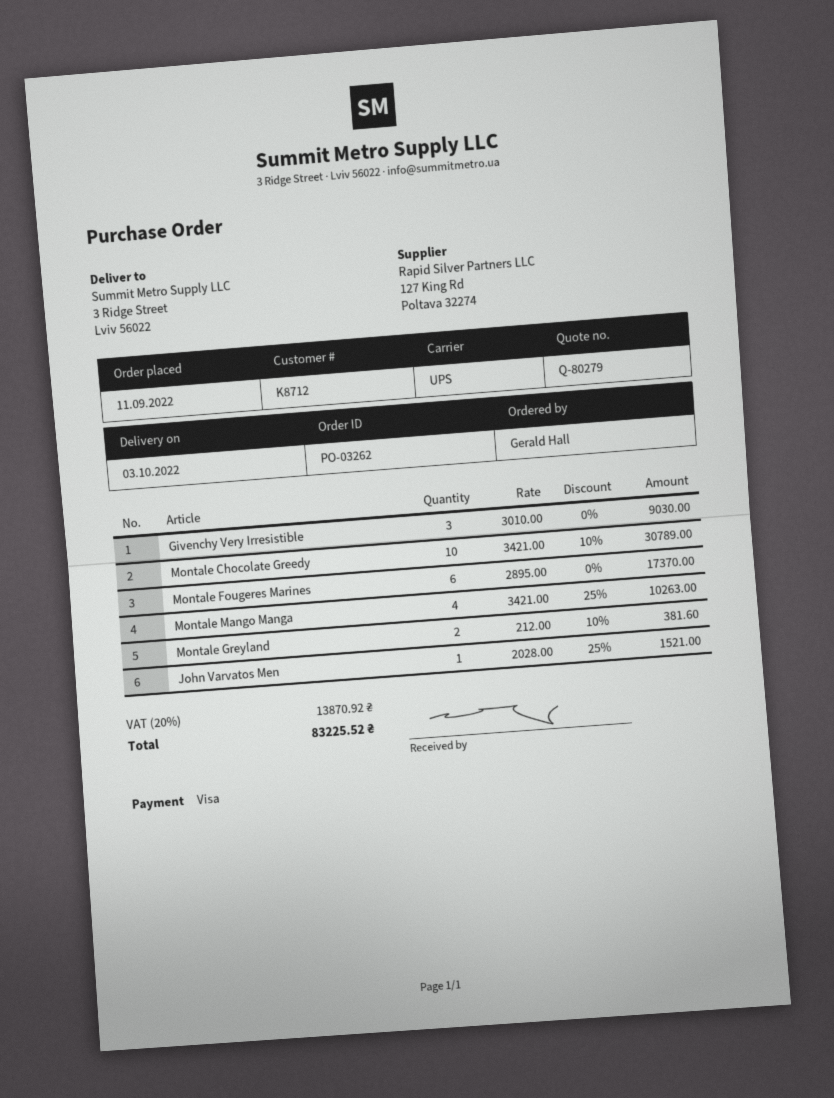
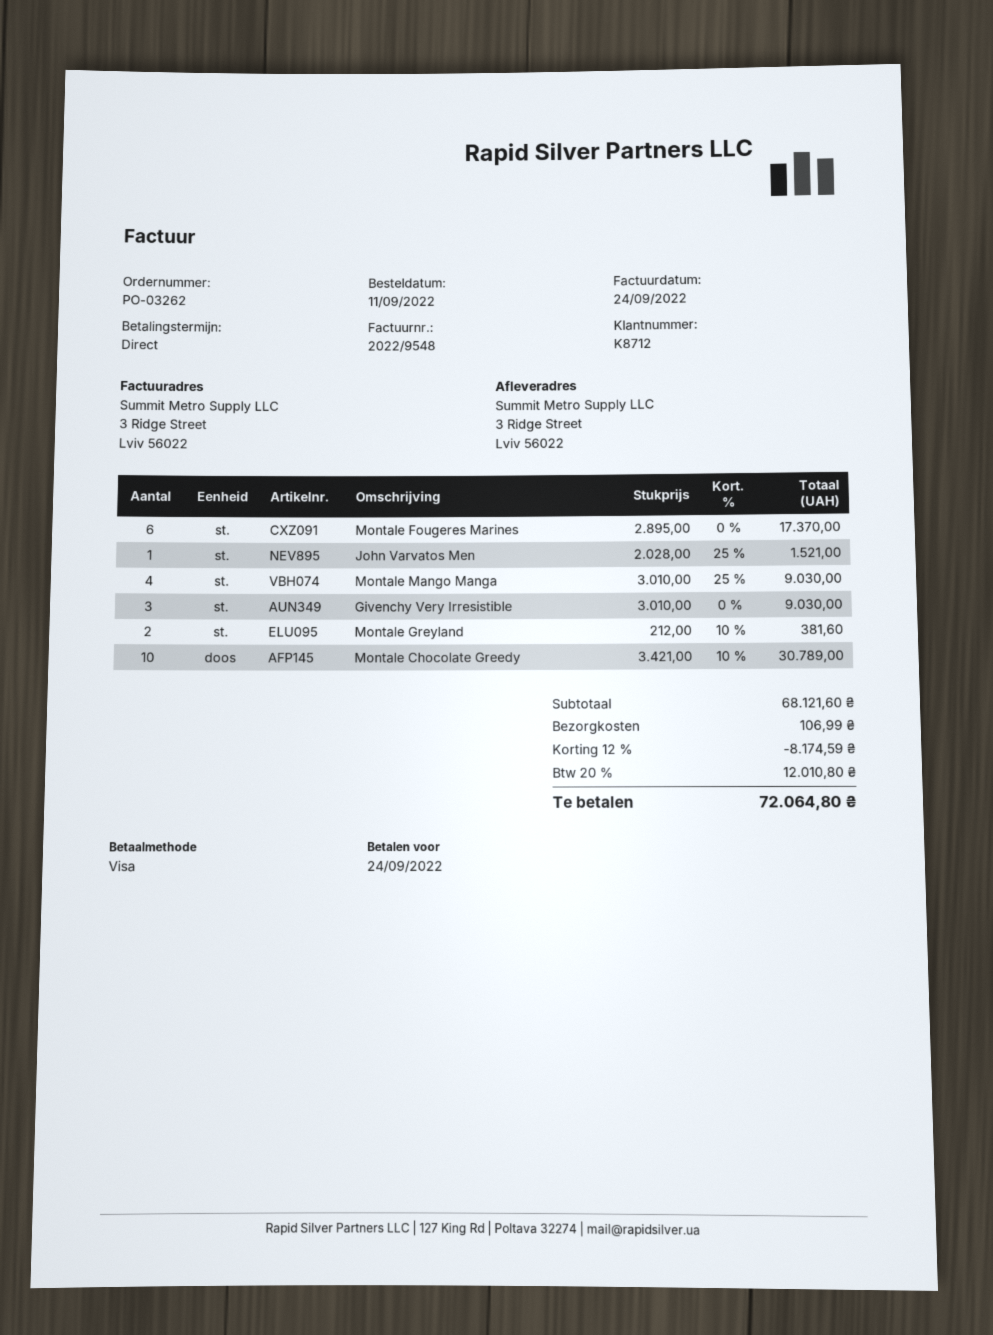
Montale Mango Manga: 4 x 3421.00 - 25% = 10263.00 -> 4 x 3010.00 - 25% = 9030.00
discount: none -> 12% = 8174.59
shipping: none -> 106.99
tax: 20% = 13870.92 -> 20% = 12010.80
total: 83225.52 -> 72064.80

